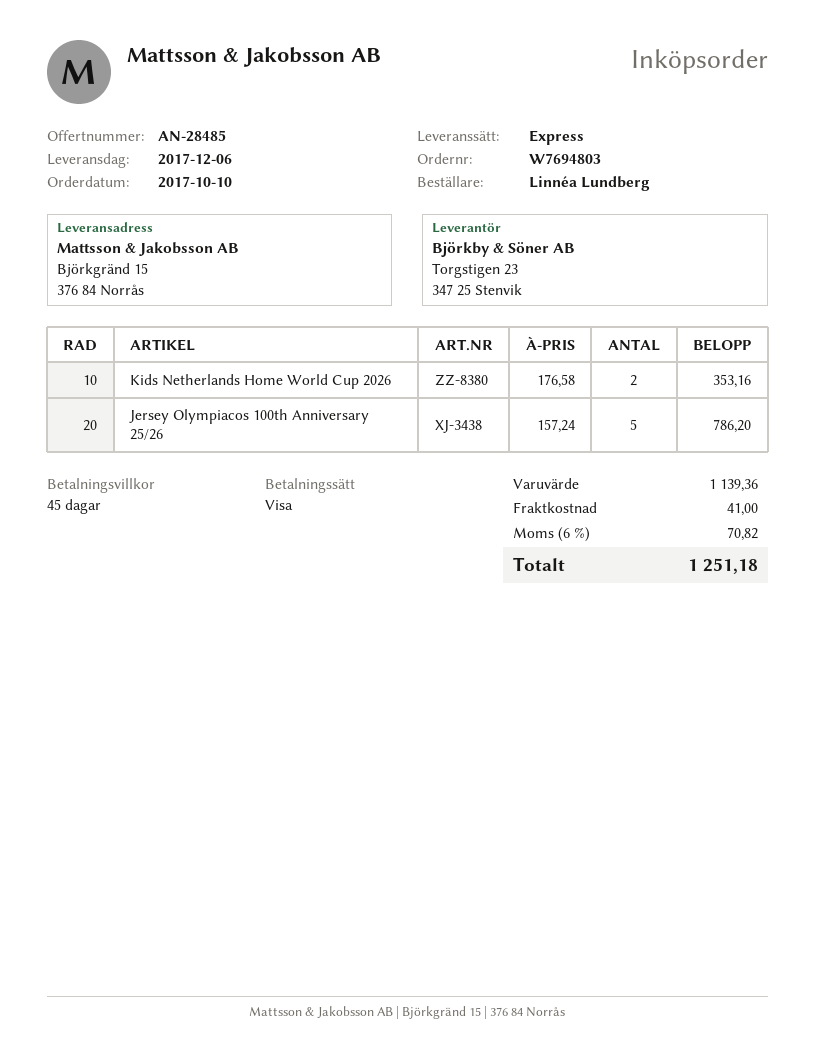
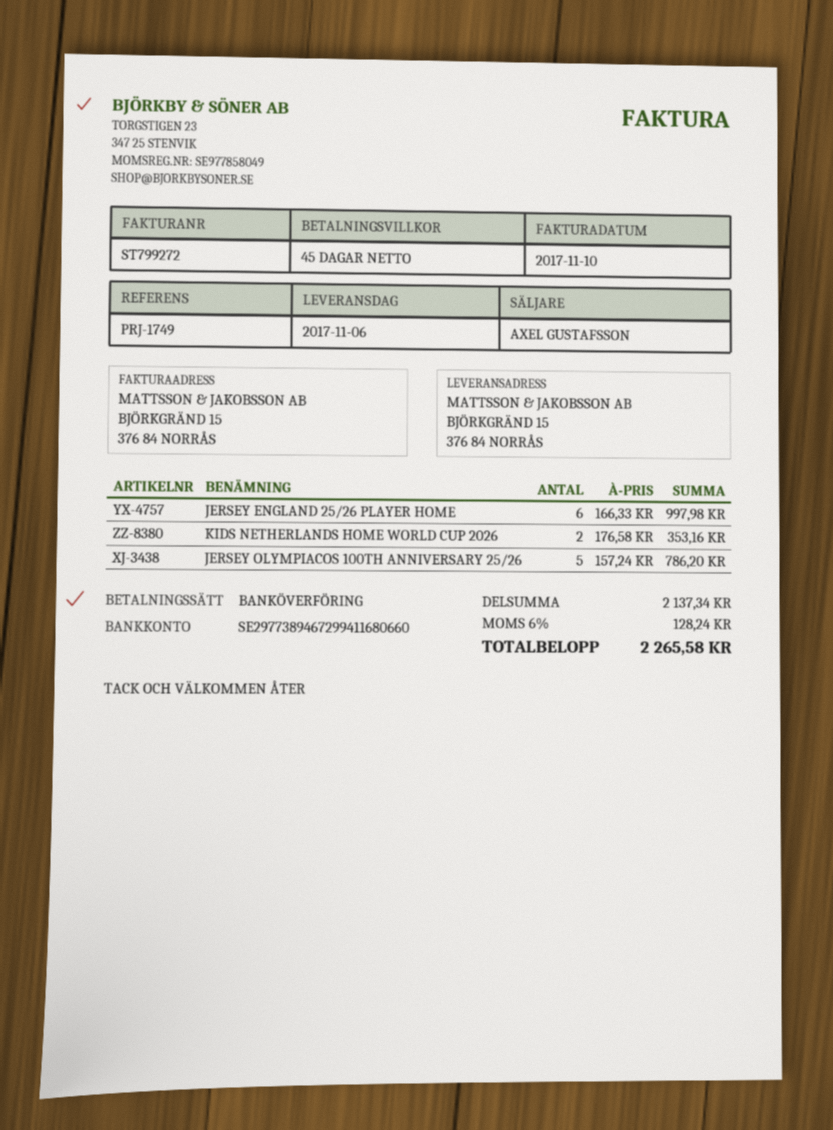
delivery date: 2017-12-06 -> 2017-11-06
payment method: Visa -> bank transfer
JERSEY ENGLAND 25/26 PLAYER HOME: none -> 6 x 166.33 = 997.98
subtotal: 1139.36 -> 2137.34
shipping: 41.00 -> none
tax: 6% = 70.82 -> 6% = 128.24
total: 1251.18 -> 2265.58

